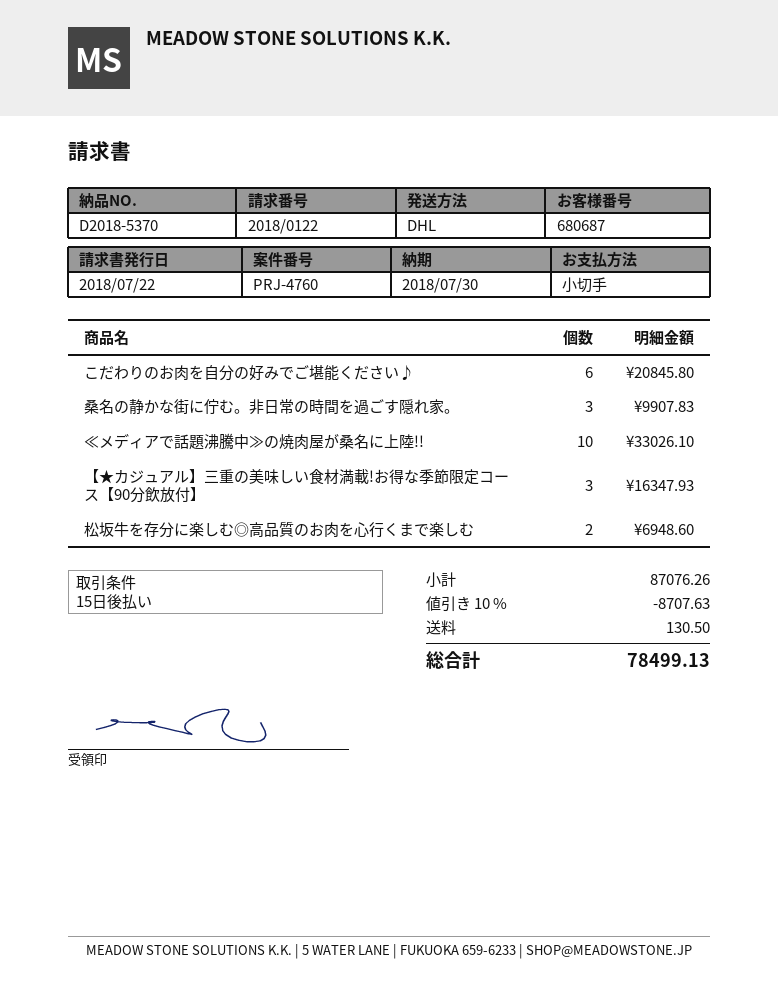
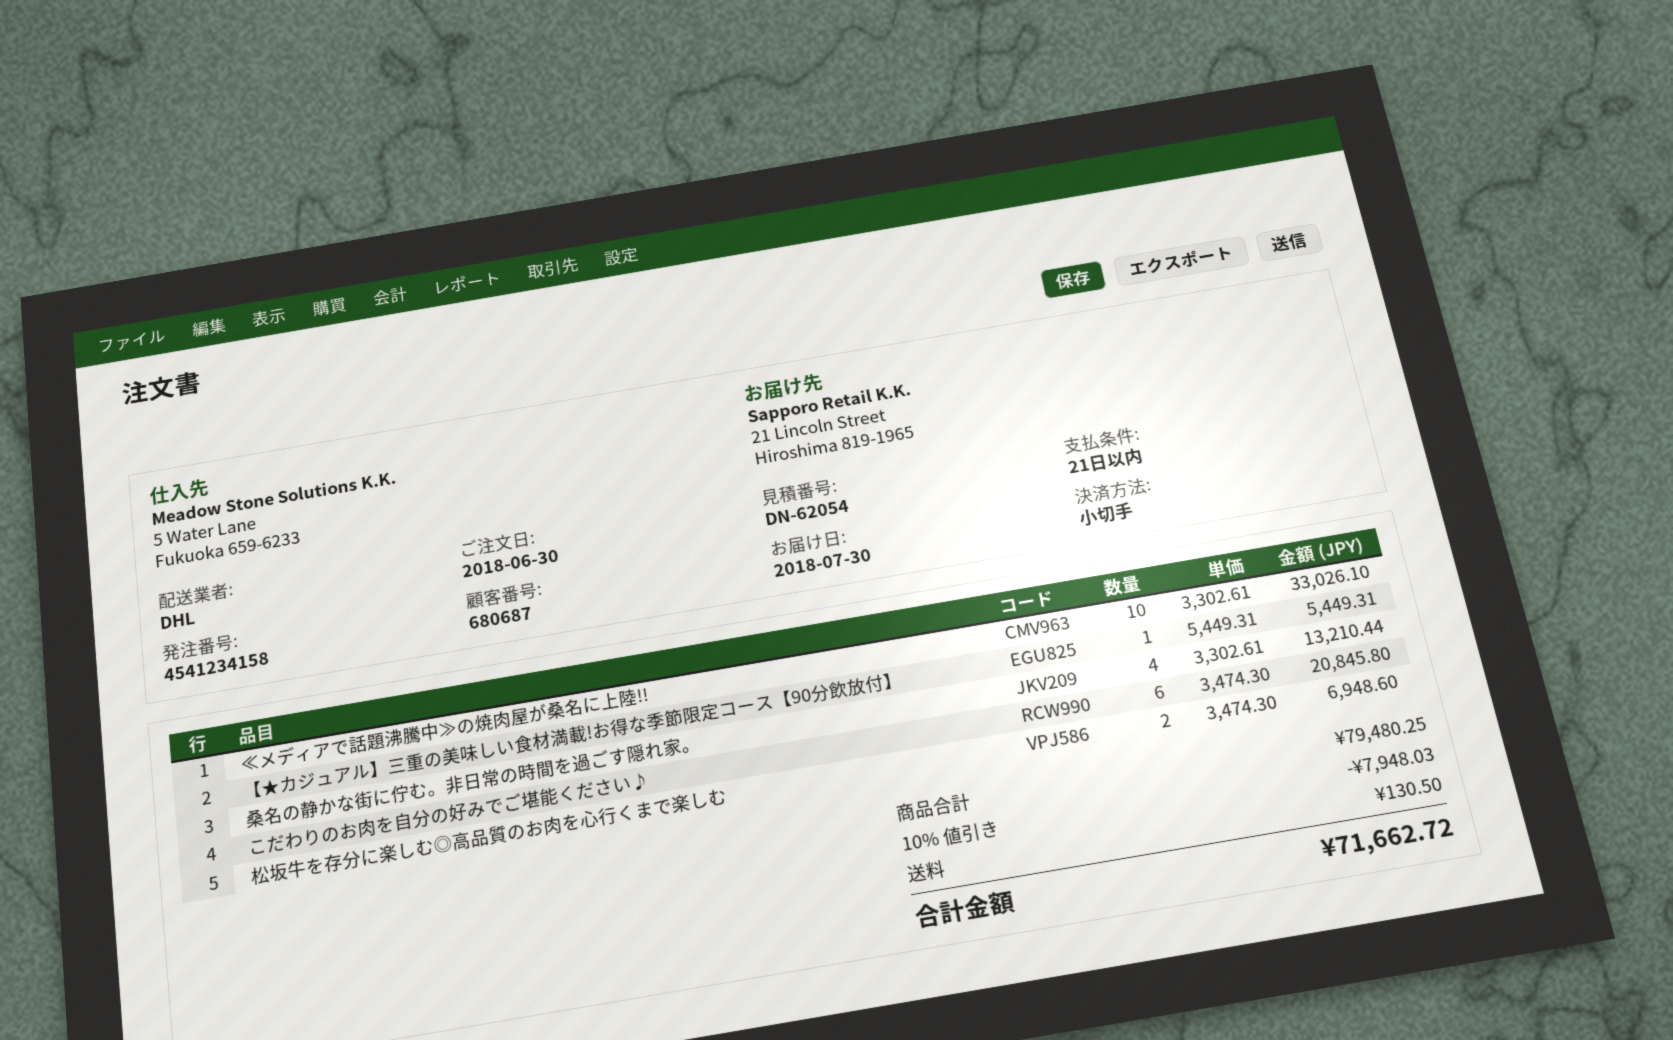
payment terms: 15 days -> 21 days
桑名の静かな街に佇む。非日常の時間を過ごす隠れ家。: 3 for 9907.83 -> 4 for 13210.44
【★カジュアル】三重の美味しい食材満載!お得な季節限定コース【90分飲放付】: 3 for 16347.93 -> 1 for 5449.31
subtotal: 87076.26 -> 79480.25
discount: 10% = 8707.63 -> 10% = 7948.03
total: 78499.13 -> 71662.72

